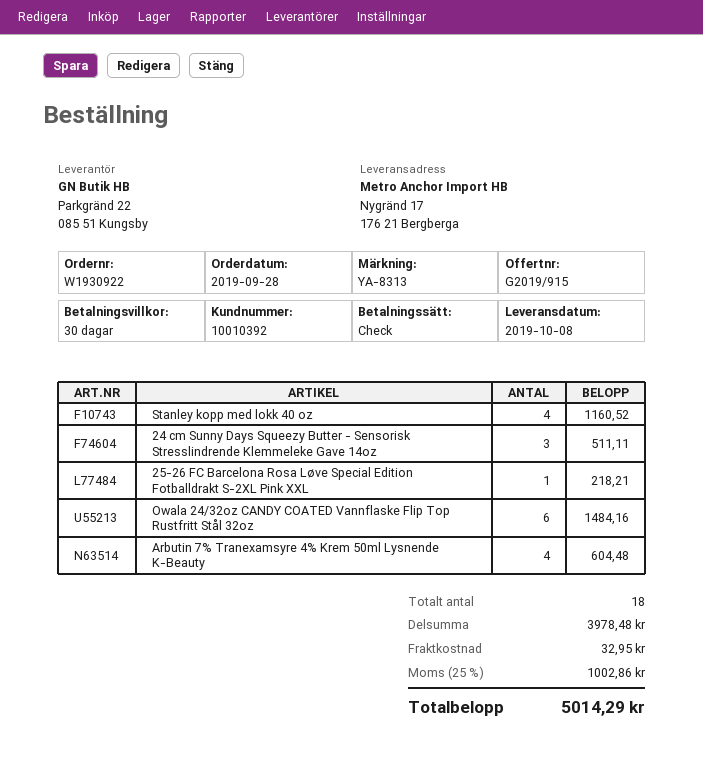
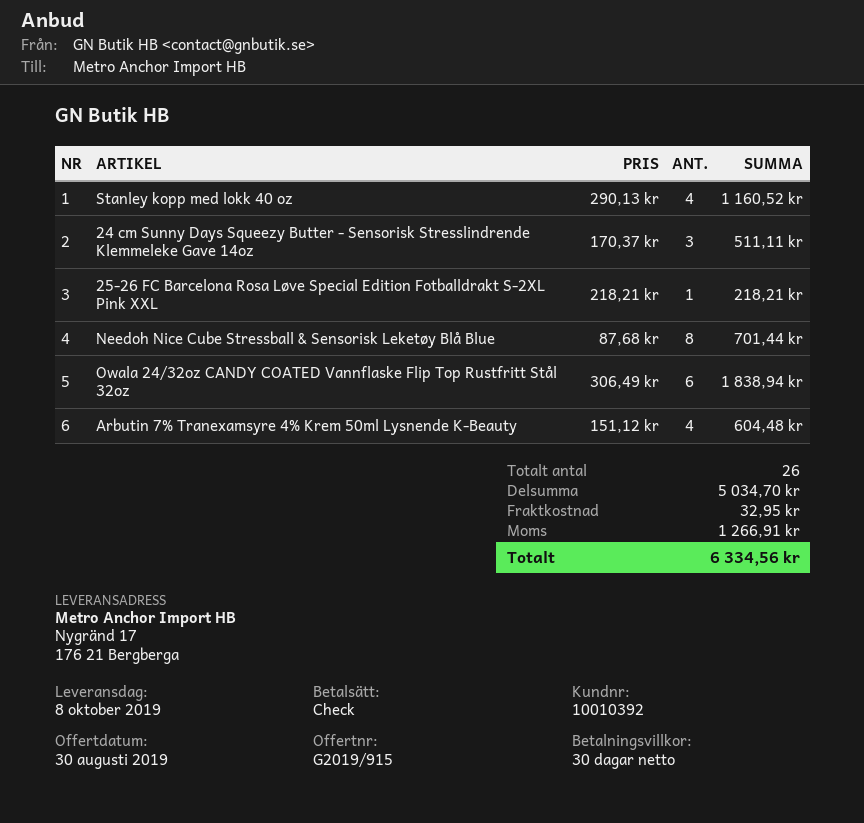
Owala 24/32oz CANDY COATED Vannflaske Flip Top Rustfritt Stål 32oz: 6 for 1484.16 -> 6 for 1838.94
Needoh Nice Cube Stressball & Sensorisk Leketøy Blå Blue: none -> 8 for 701.44
total quantity: 18 -> 26
subtotal: 3978.48 -> 5034.70
tax: 1002.86 -> 1266.91
total: 5014.29 -> 6334.56

